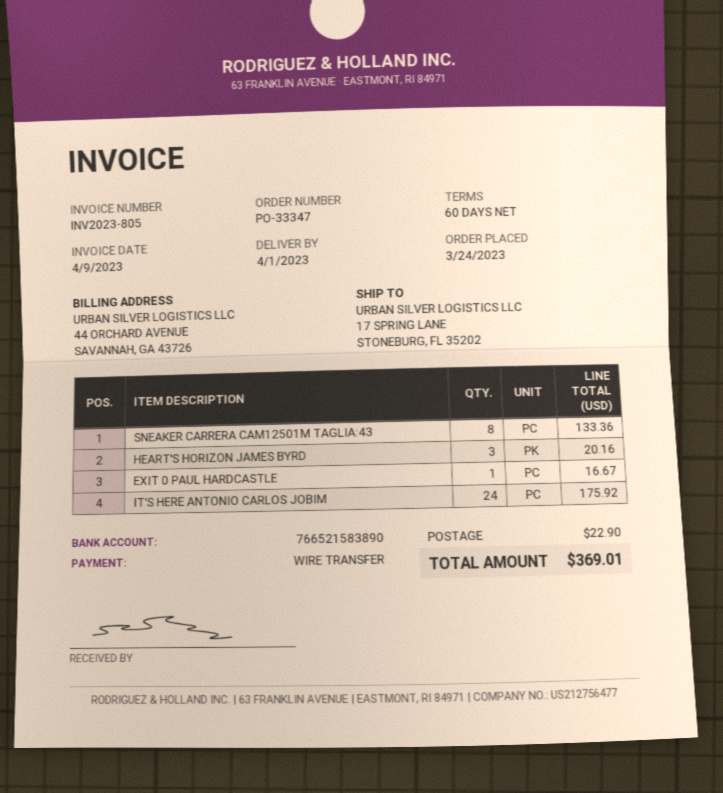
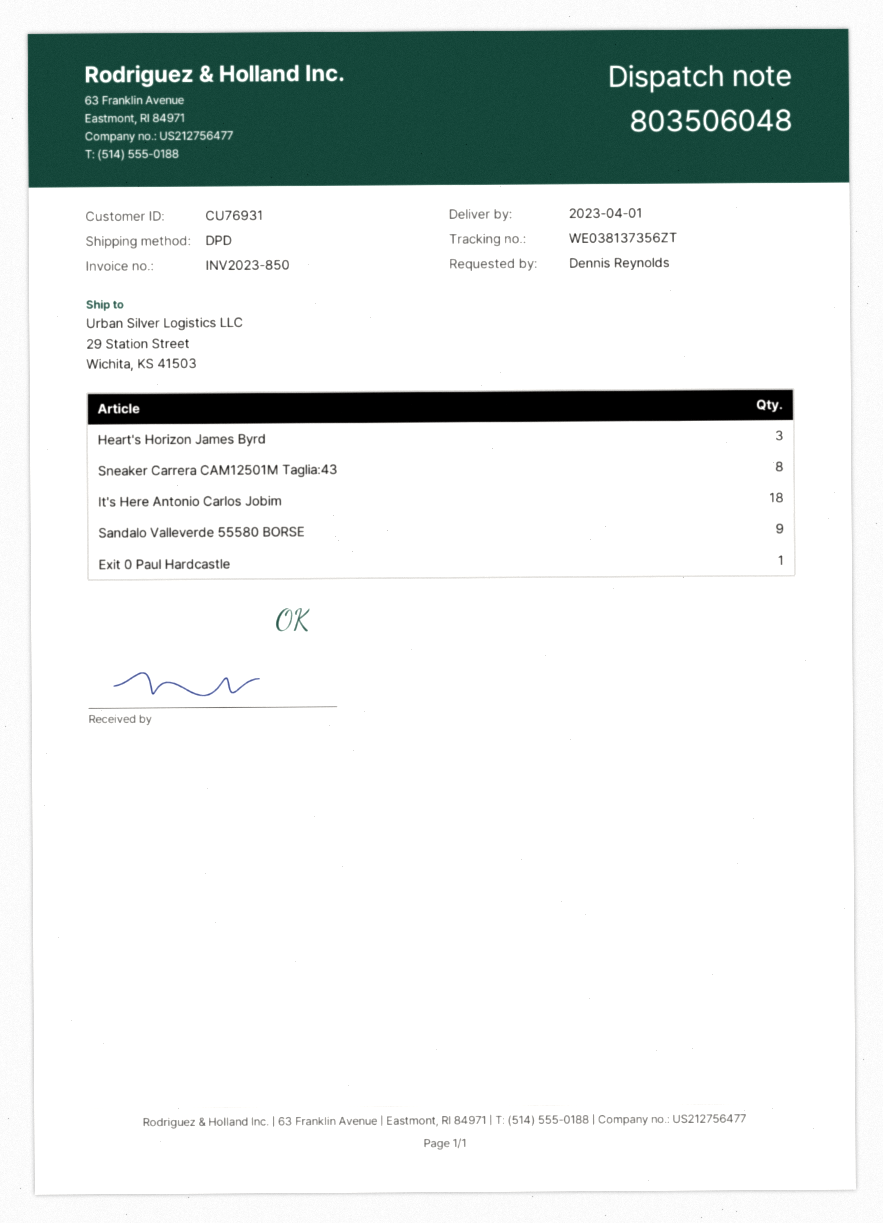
invoice number: INV2023-805 -> INV2023-850
ship to: 17 SPRING LANE, STONEBURG, FL 35202 -> 29 Station Street, Wichita, KS 41503
IT'S HERE ANTONIO CARLOS JOBIM: 24 -> 18
Sandalo Valleverde 55580 BORSE: none -> 9

